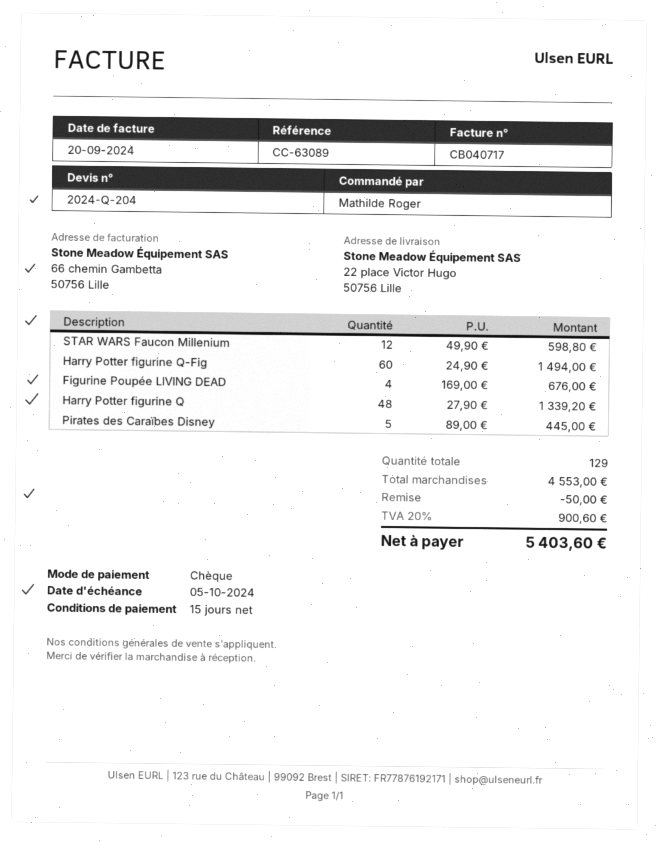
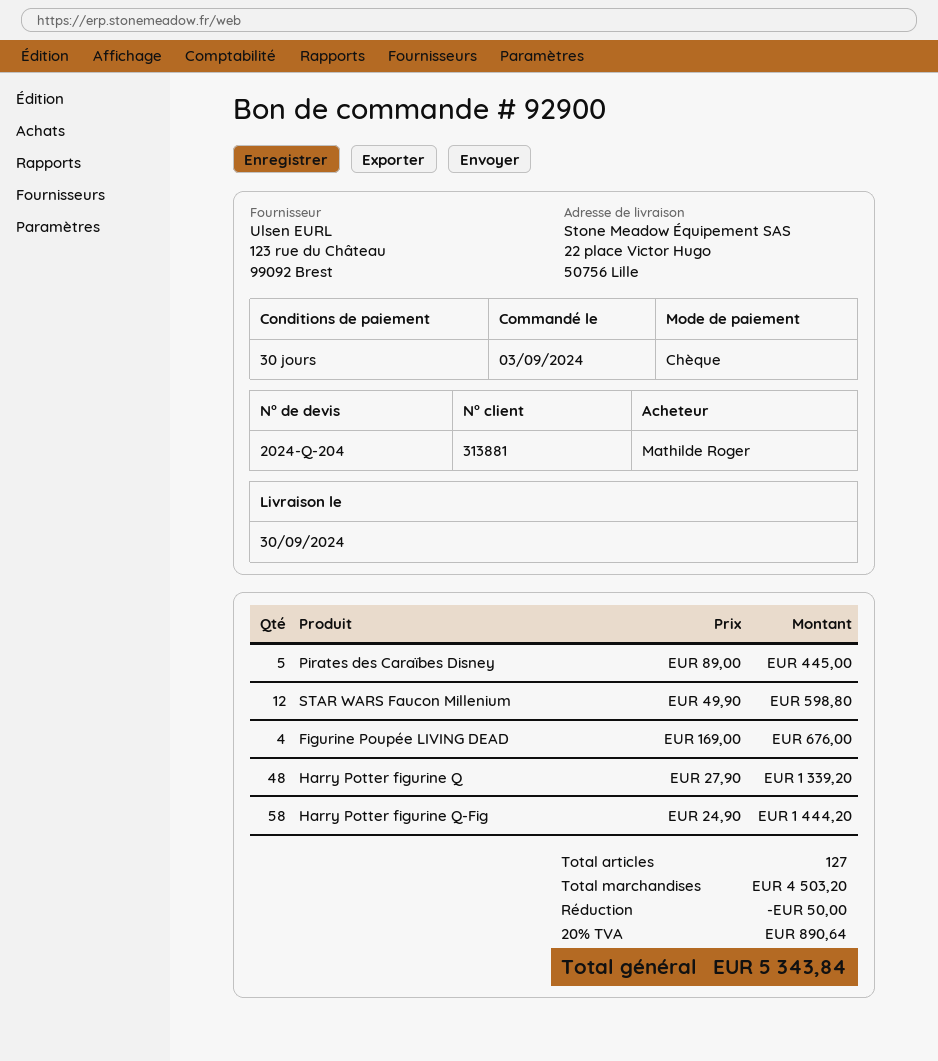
payment terms: 15 days -> 30 days
Harry Potter figurine Q-Fig: 60 x 24.90 = 1494.00 -> 58 x 24.90 = 1444.20
total quantity: 129 -> 127
subtotal: 4553.00 -> 4503.20
tax: 20% = 900.60 -> 20% = 890.64
total: 5403.60 -> 5343.84

